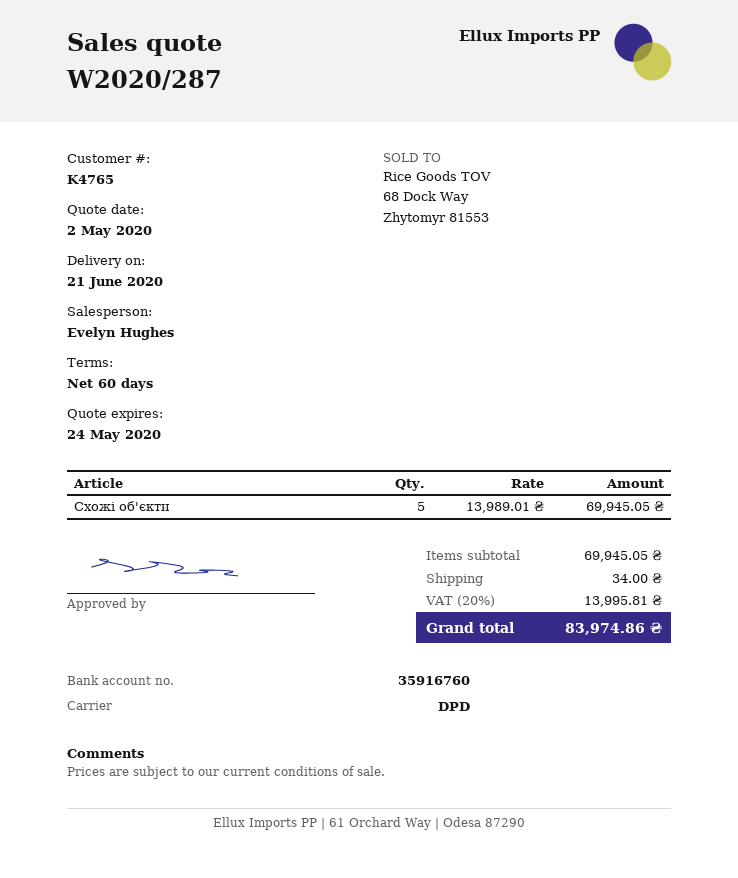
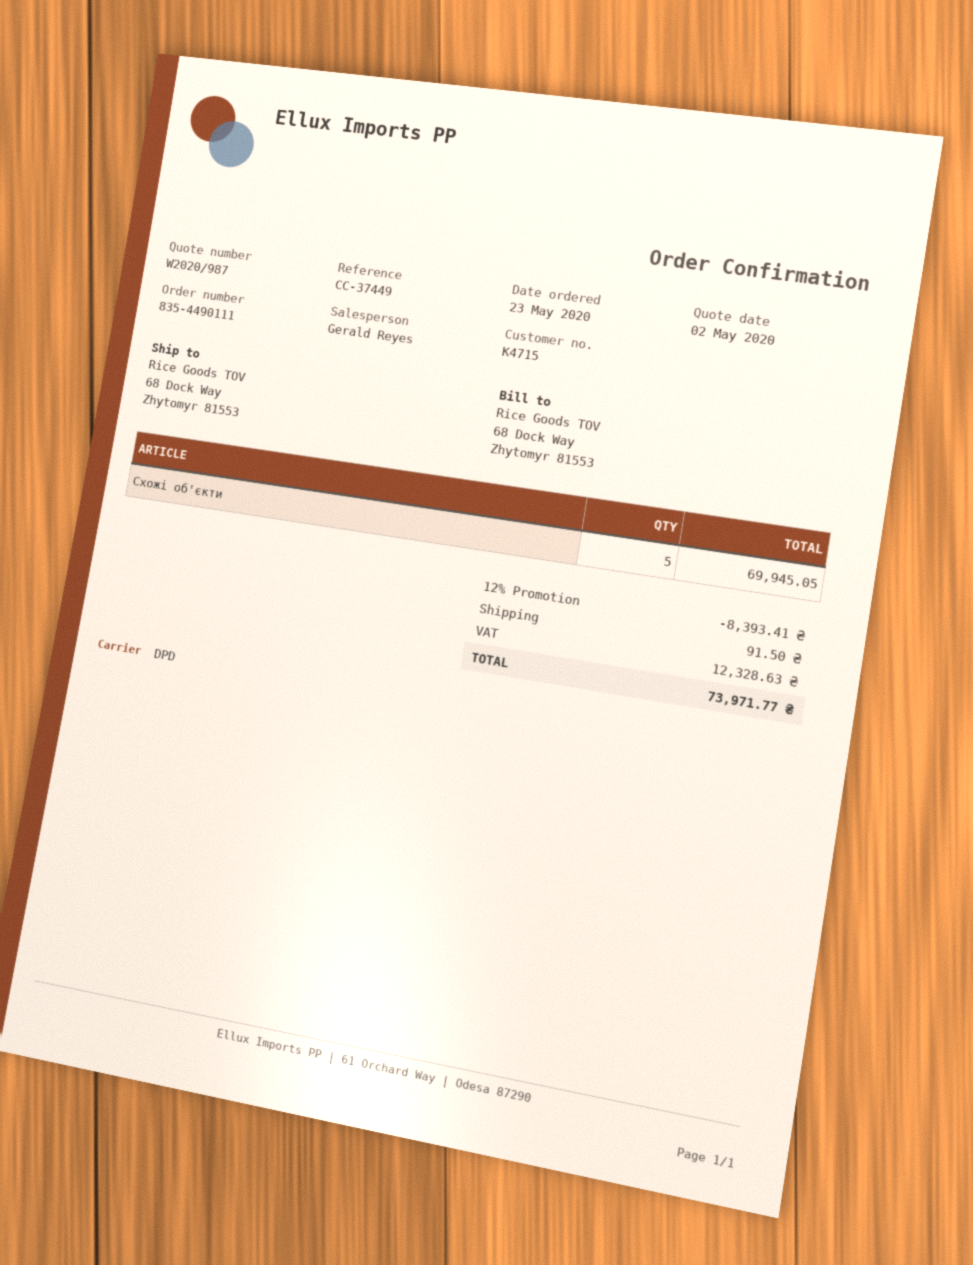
quote number: W2020/287 -> W2020/987
customer number: K4765 -> K4715
sales rep: Evelyn Hughes -> Gerald Reyes
discount: none -> 12% = 8393.41
shipping: 34.00 -> 91.50
tax: 13995.81 -> 12328.63
total: 83974.86 -> 73971.77

